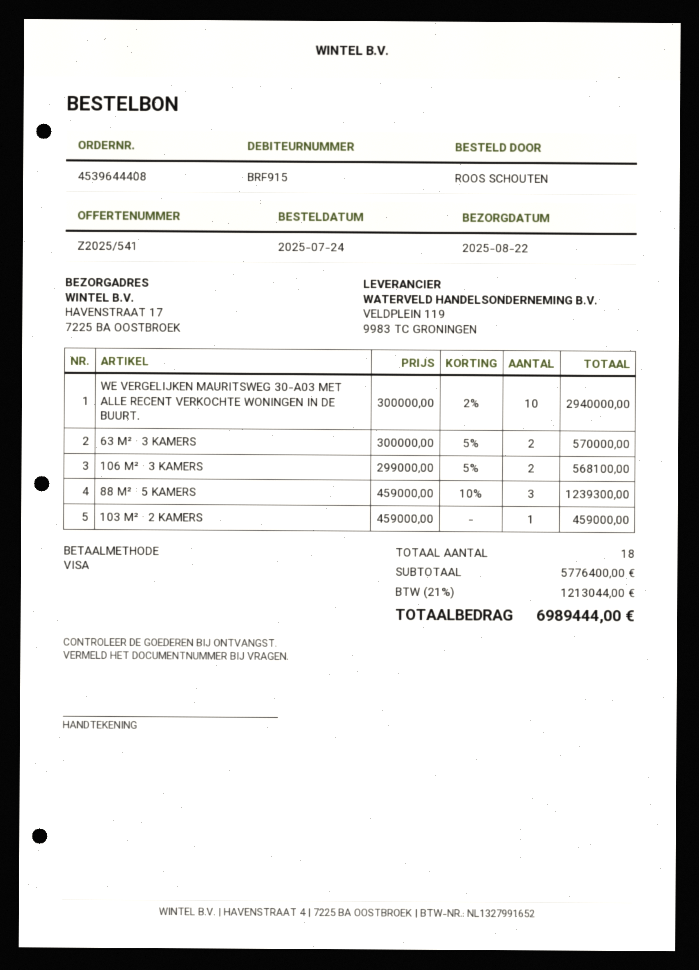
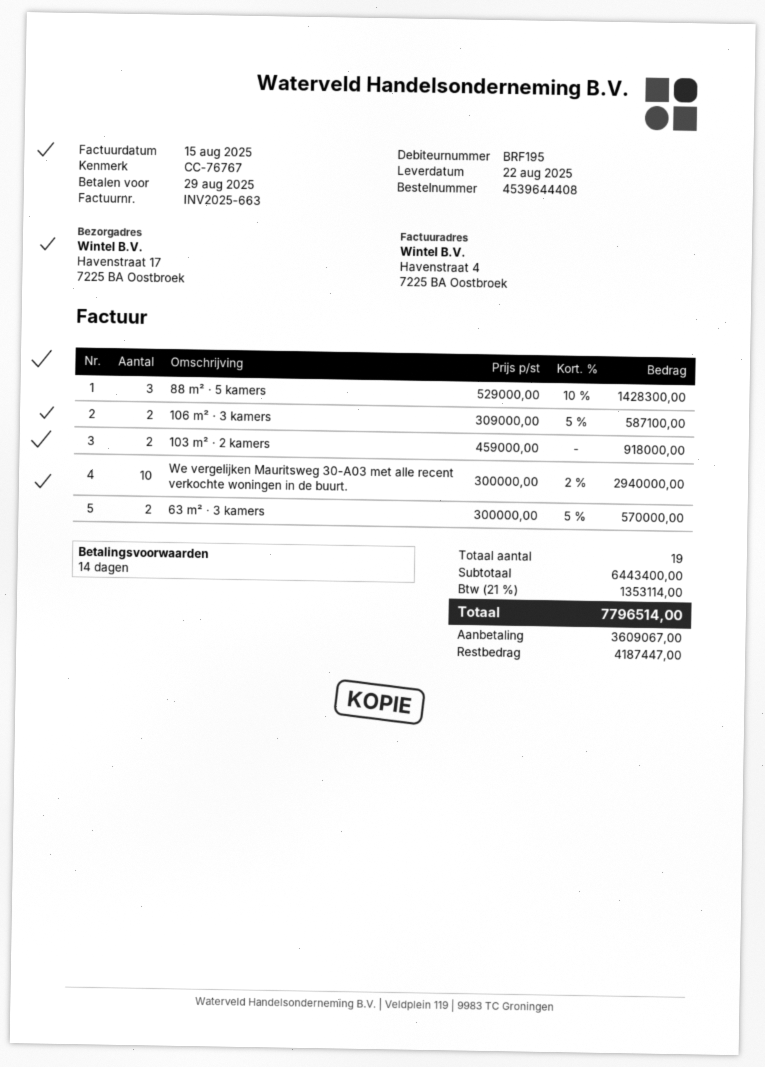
customer number: BRF915 -> BRF195
106 M² · 3 KAMERS: 2 x 299000.00 - 5% = 568100.00 -> 2 x 309000.00 - 5% = 587100.00
88 M² · 5 KAMERS: 3 x 459000.00 - 10% = 1239300.00 -> 3 x 529000.00 - 10% = 1428300.00
103 M² · 2 KAMERS: 1 x 459000.00 = 459000.00 -> 2 x 459000.00 = 918000.00
total quantity: 18 -> 19
subtotal: 5776400.00 -> 6443400.00
tax: 21% = 1213044.00 -> 21% = 1353114.00
total: 6989444.00 -> 7796514.00

